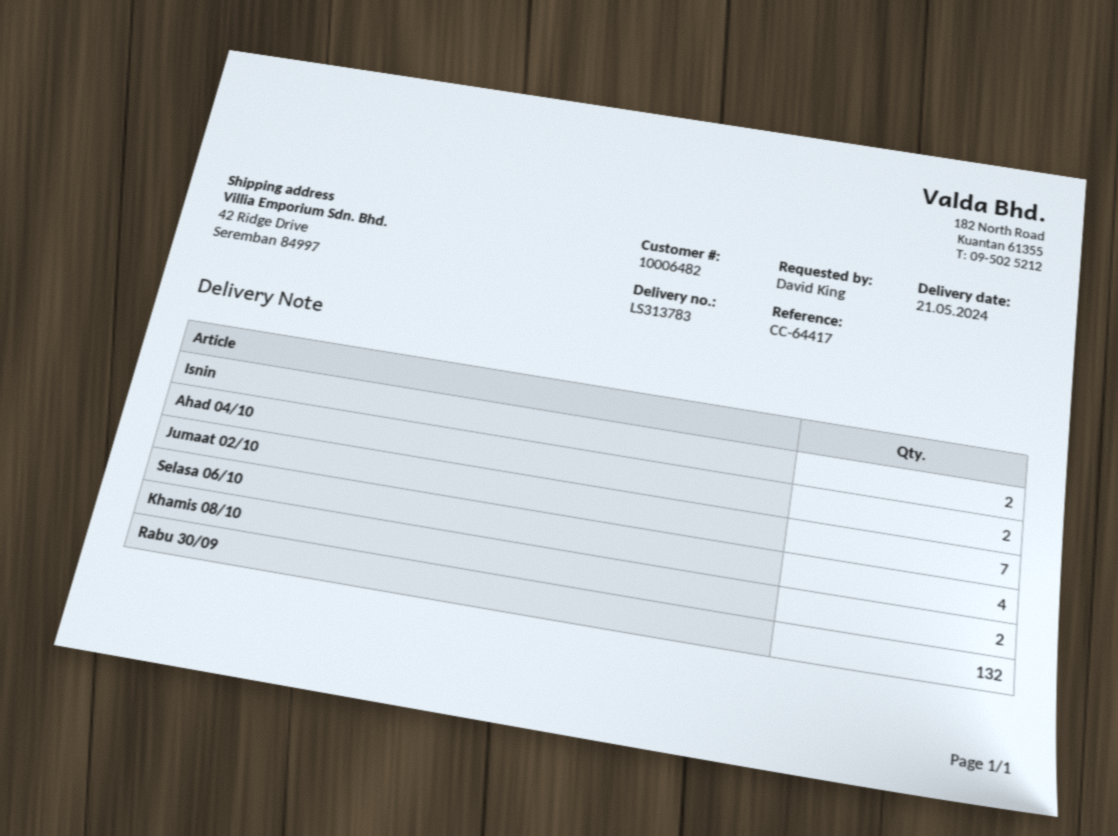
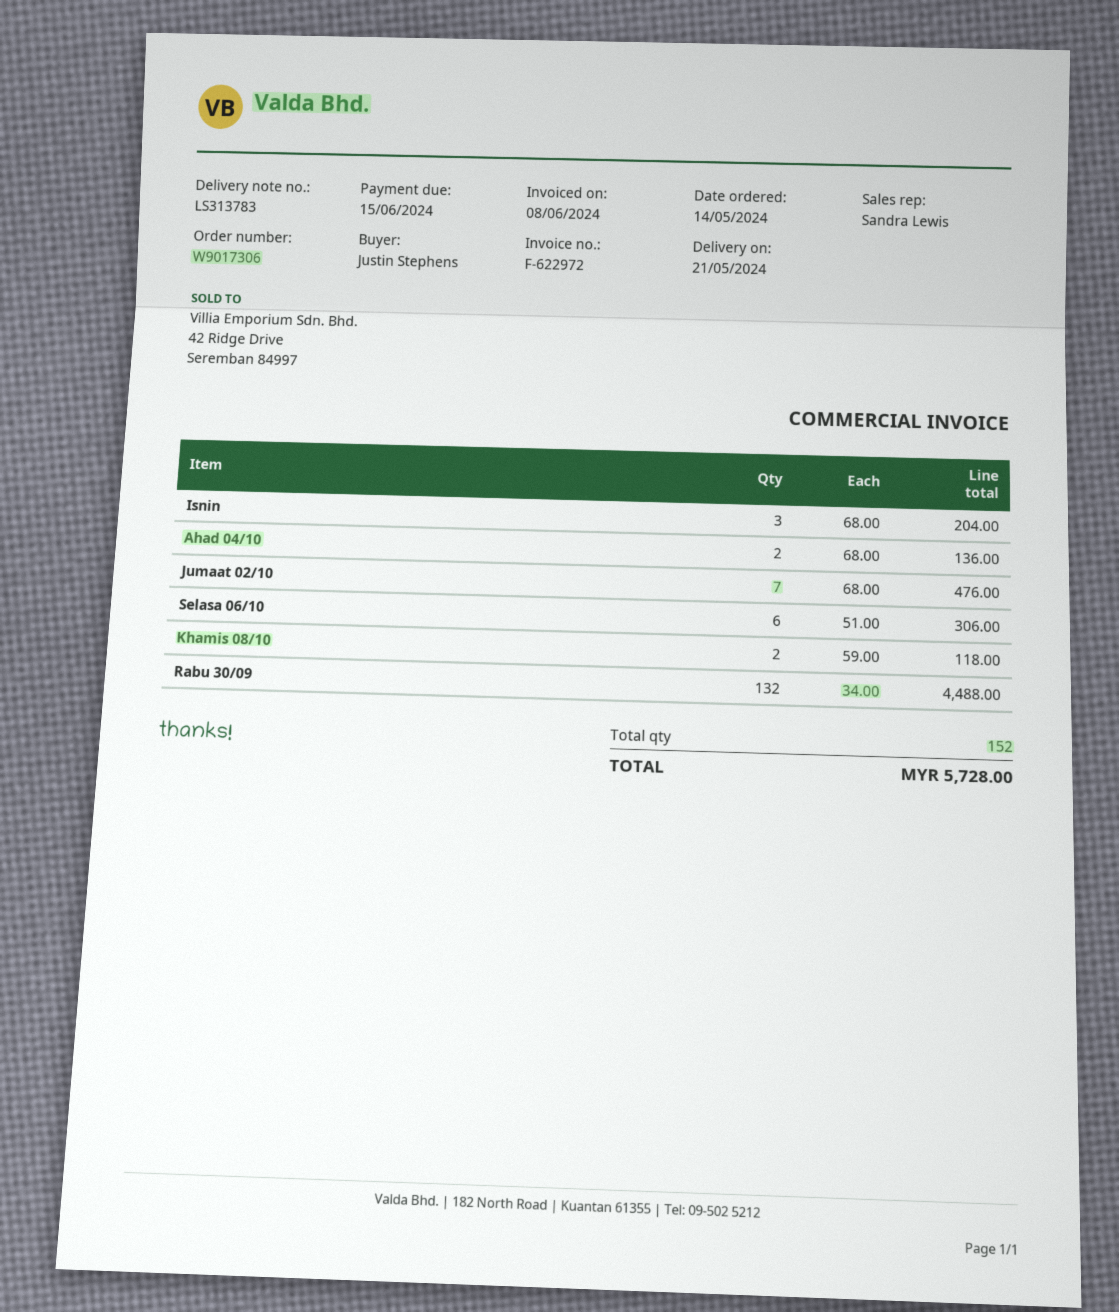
ordered by: David King -> Justin Stephens
Isnin: 2 -> 3
Selasa 06/10: 4 -> 6

